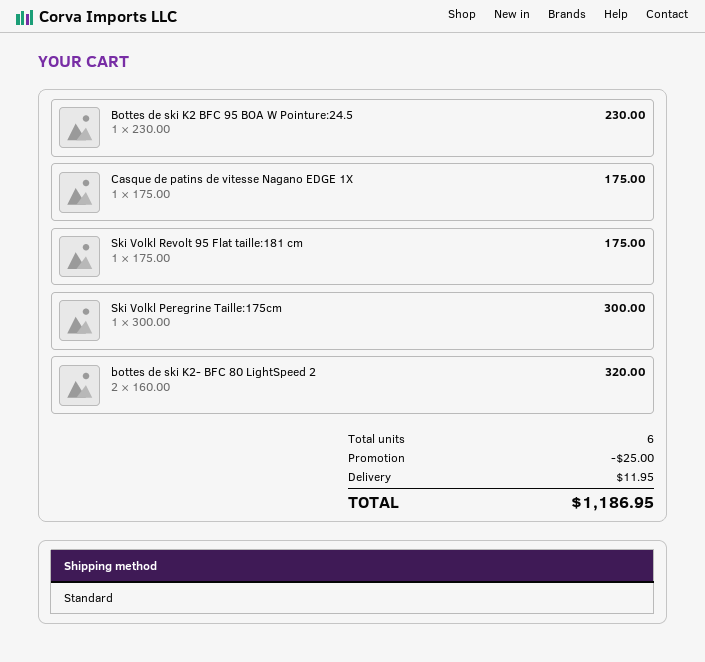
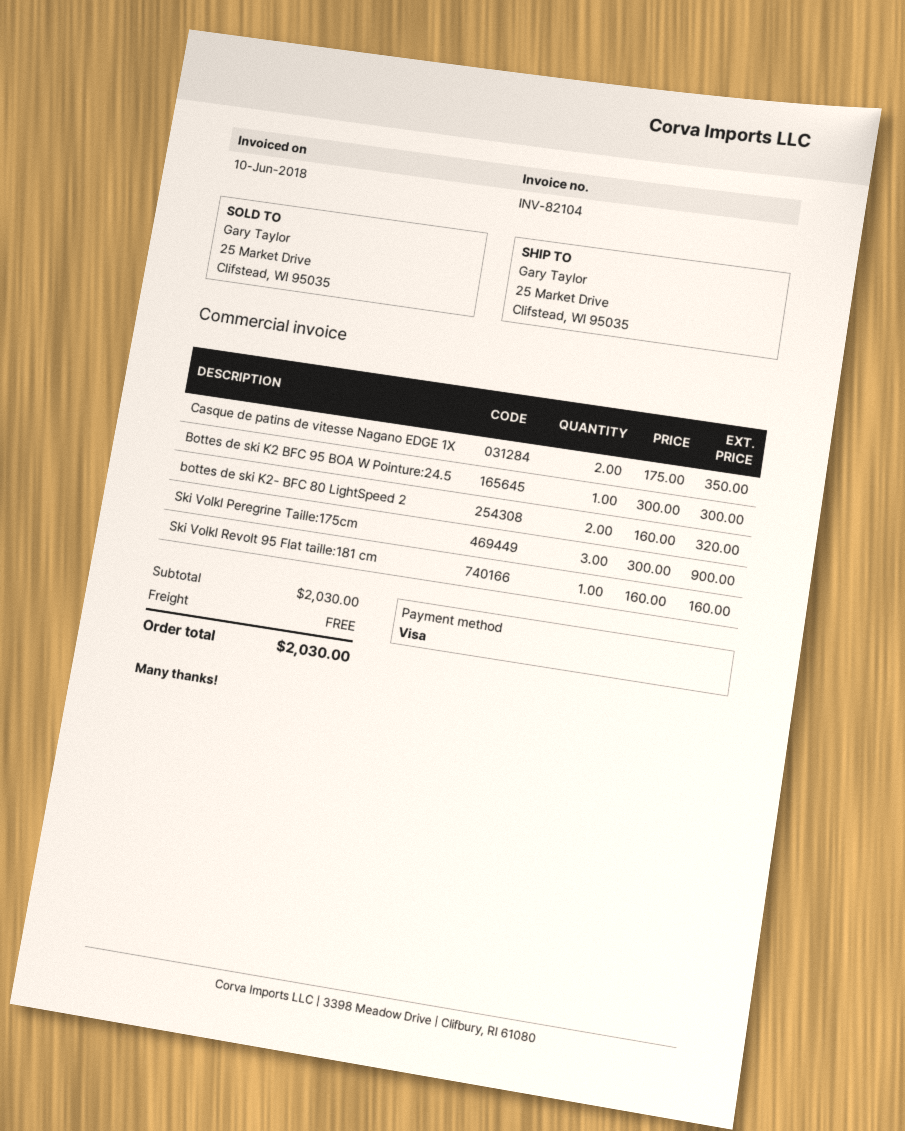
Bottes de ski K2 BFC 95 BOA W Pointure:24.5: 1 x 230.00 = 230.00 -> 1 x 300.00 = 300.00
Casque de patins de vitesse Nagano EDGE 1X: 1 x 175.00 = 175.00 -> 2 x 175.00 = 350.00
Ski Volkl Revolt 95 Flat taille:181 cm: 1 x 175.00 = 175.00 -> 1 x 160.00 = 160.00
Ski Volkl Peregrine Taille:175cm: 1 x 300.00 = 300.00 -> 3 x 300.00 = 900.00
discount: 25.00 -> none
shipping: 11.95 -> 0.00
total: 1186.95 -> 2030.00

